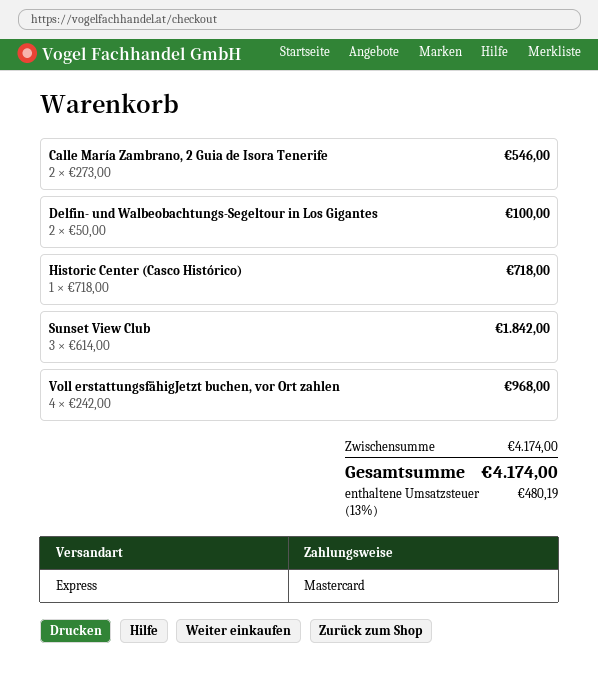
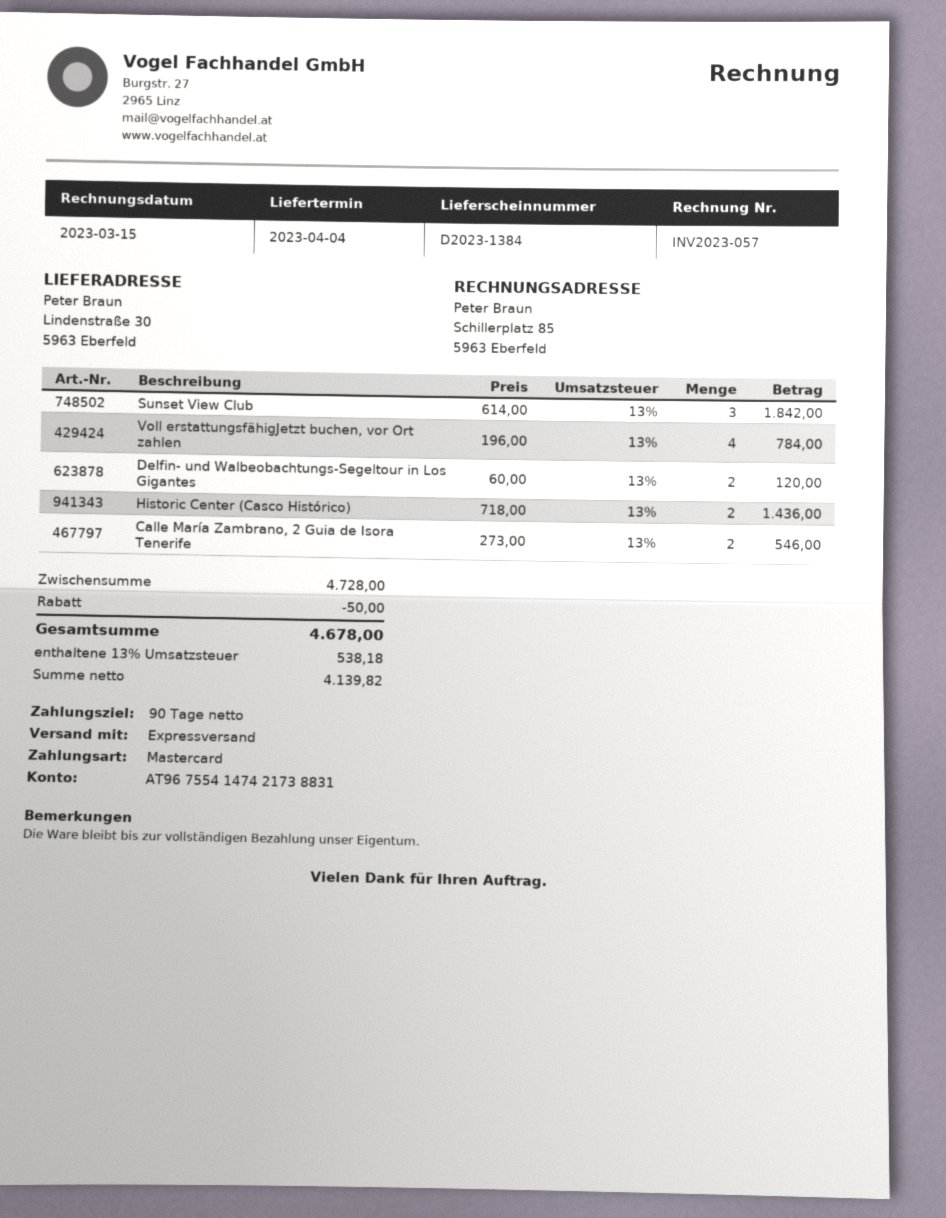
Delfin- und Walbeobachtungs-Segeltour in Los Gigantes: 2 x 50.00 = 100.00 -> 2 x 60.00 = 120.00
Historic Center (Casco Histórico): 1 x 718.00 = 718.00 -> 2 x 718.00 = 1436.00
Voll erstattungsfähigJetzt buchen, vor Ort zahlen: 4 x 242.00 = 968.00 -> 4 x 196.00 = 784.00
subtotal: 4174.00 -> 4728.00
discount: none -> 50.00
tax: 13% = 480.19 -> 13% = 538.18
total: 4174.00 -> 4678.00

